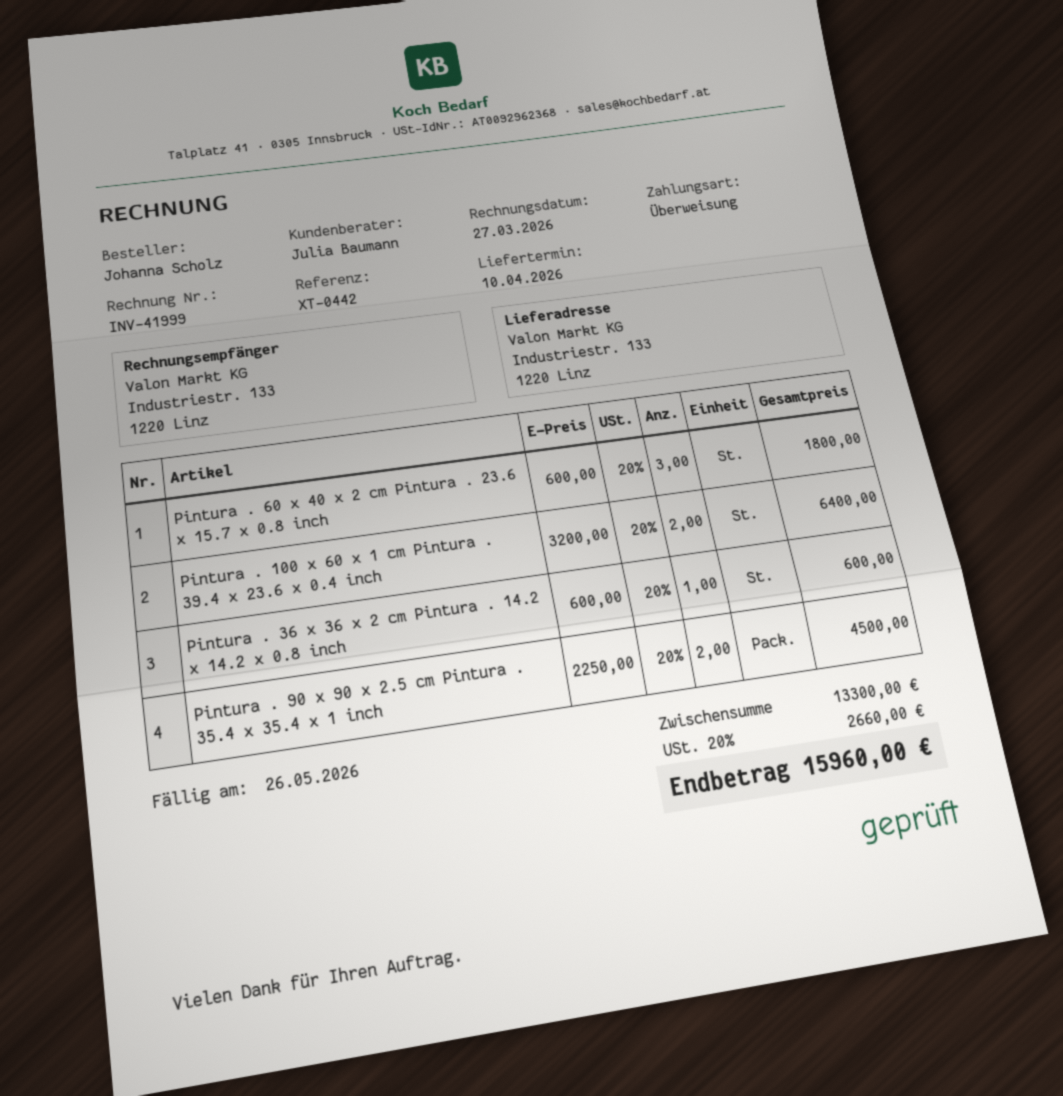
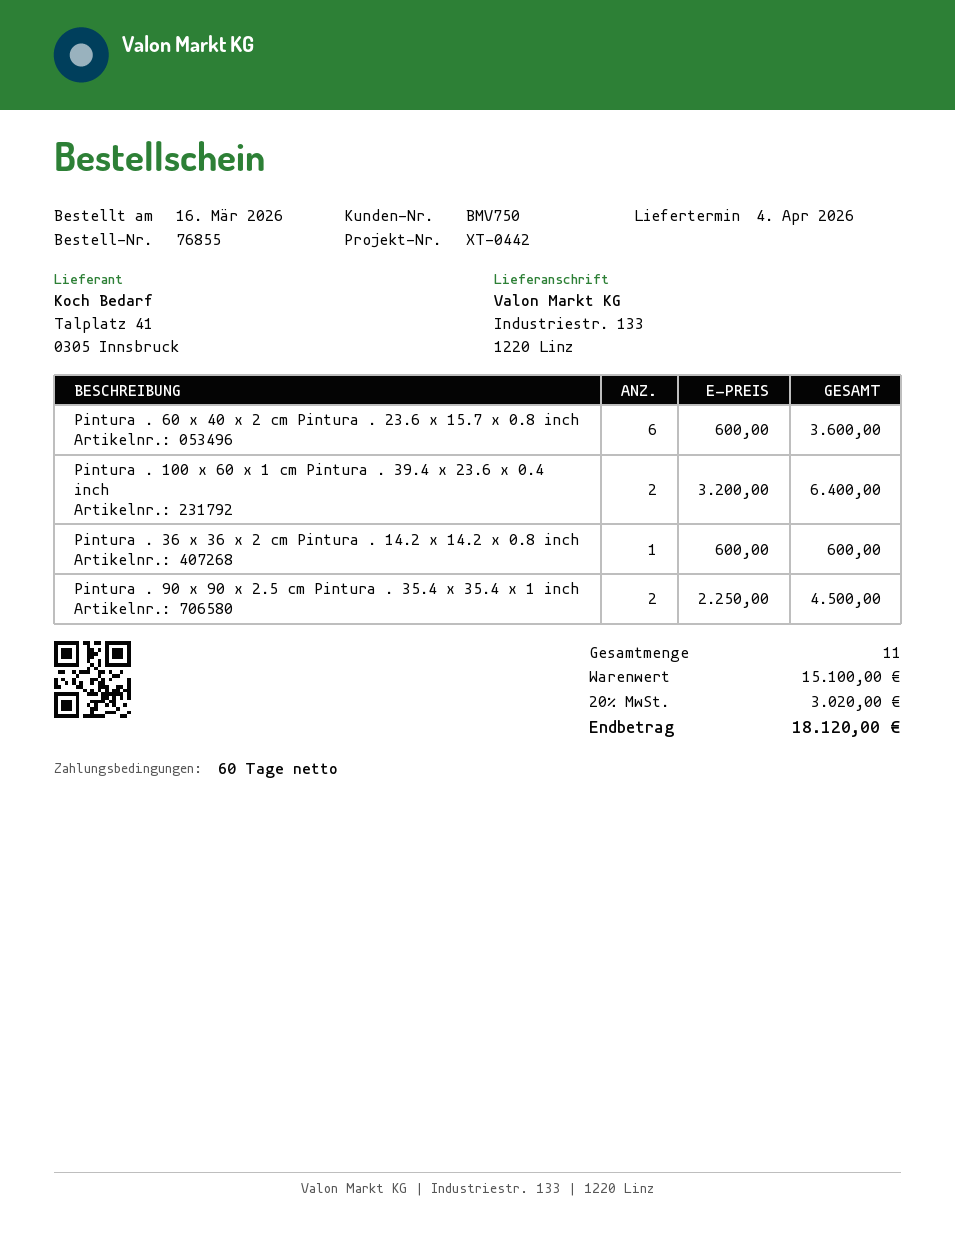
delivery date: 2026-04-10 -> 2026-04-04
Pintura . 60 x 40 x 2 cm Pintura . 23.6 x 15.7 x 0.8 inch: 3 x 600.00 = 1800.00 -> 6 x 600.00 = 3600.00
subtotal: 13300.00 -> 15100.00
tax: 20% = 2660.00 -> 20% = 3020.00
total: 15960.00 -> 18120.00

